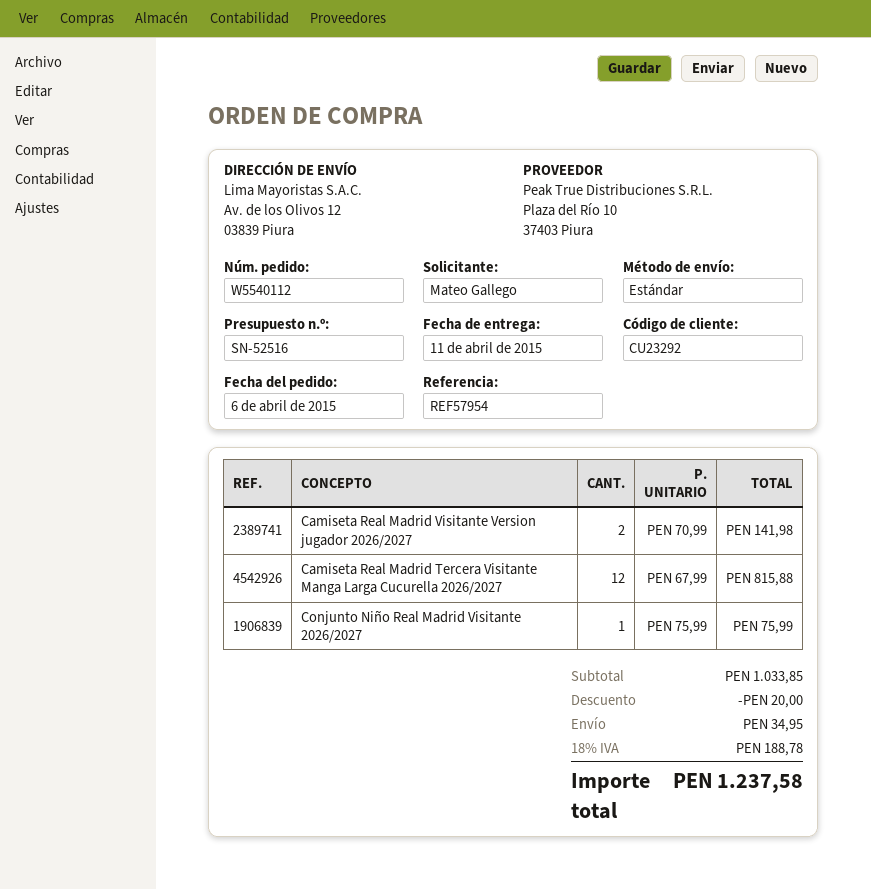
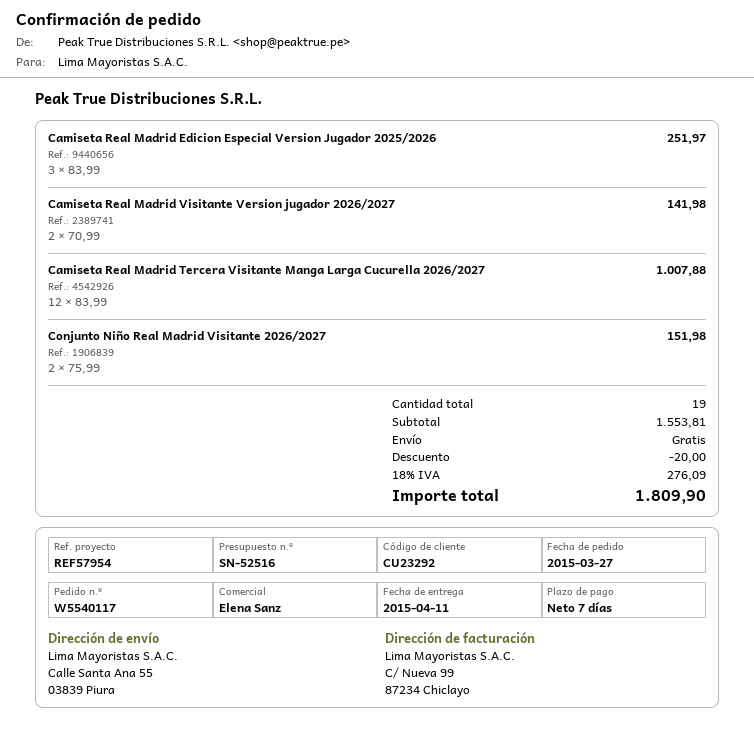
order number: W5540112 -> W5540117
order date: 2015-04-06 -> 2015-03-27
ship to: Av. de los Olivos 12, 03839 Piura -> Calle Santa Ana 55, 03839 Piura
Camiseta Real Madrid Tercera Visitante Manga Larga Cucurella 2026/2027: 12 x 67.99 = 815.88 -> 12 x 83.99 = 1007.88
Conjunto Niño Real Madrid Visitante 2026/2027: 1 x 75.99 = 75.99 -> 2 x 75.99 = 151.98
Camiseta Real Madrid Edicion Especial Version Jugador 2025/2026: none -> 3 x 83.99 = 251.97
subtotal: 1033.85 -> 1553.81
shipping: 34.95 -> 0.00
tax: 18% = 188.78 -> 18% = 276.09
total: 1237.58 -> 1809.90

